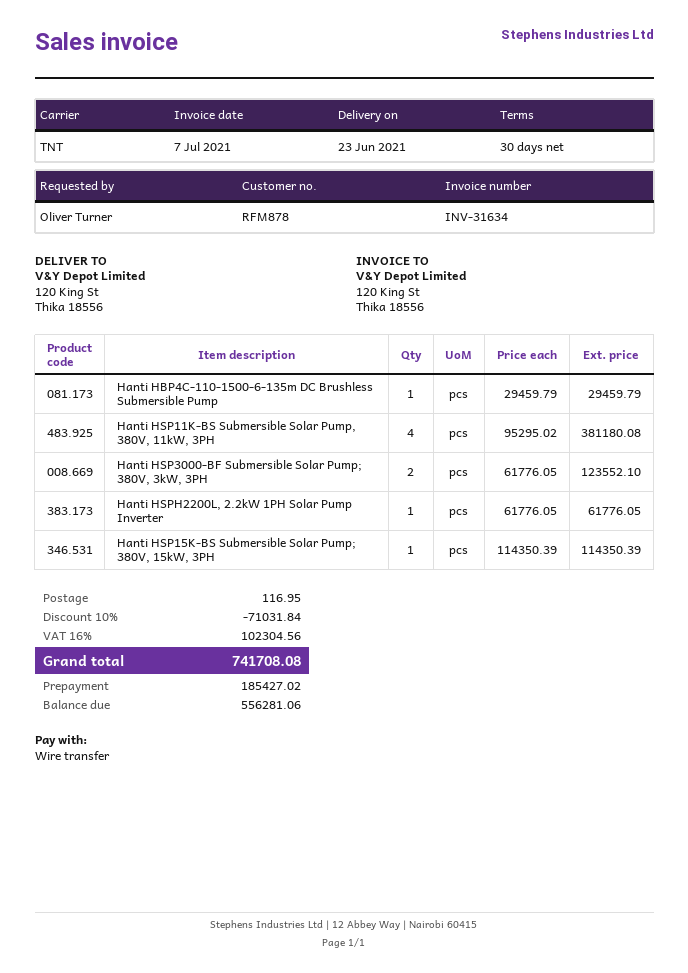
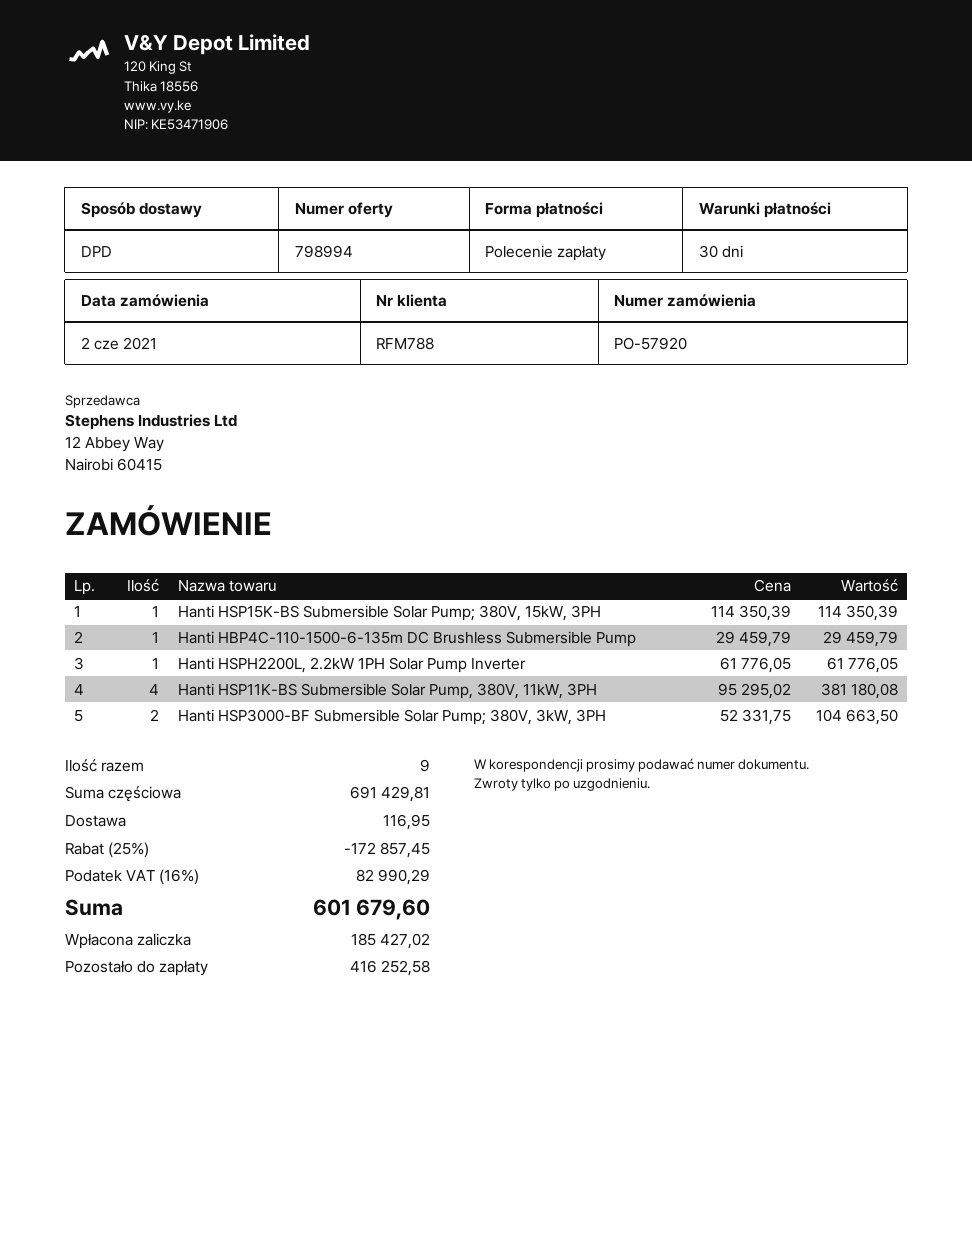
customer number: RFM878 -> RFM788
payment method: bank transfer -> direct debit
shipping method: TNT -> DPD
Hanti HSP3000-BF Submersible Solar Pump; 380V, 3kW, 3PH: 2 x 61776.05 = 123552.10 -> 2 x 52331.75 = 104663.50
discount: 10% = 71031.84 -> 25% = 172857.45
tax: 16% = 102304.56 -> 16% = 82990.29
total: 741708.08 -> 601679.60
balance: 556281.06 -> 416252.58

